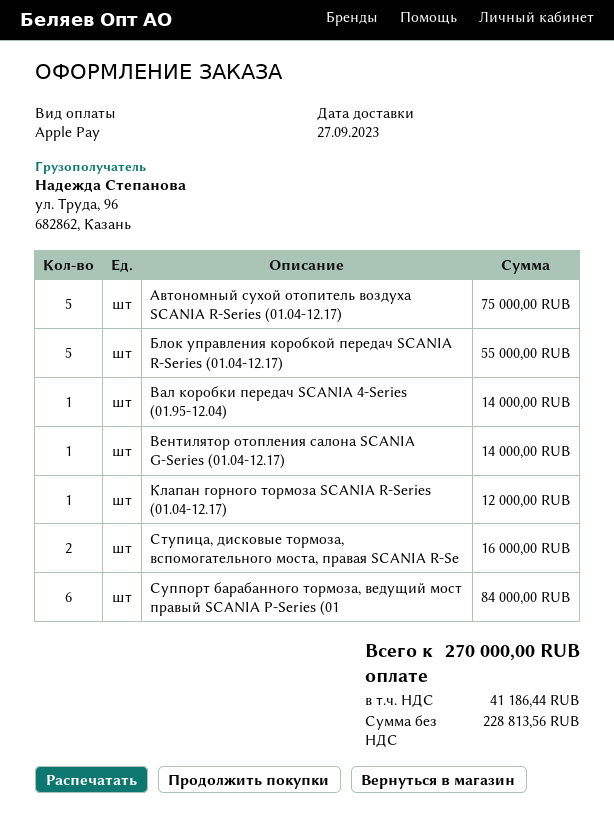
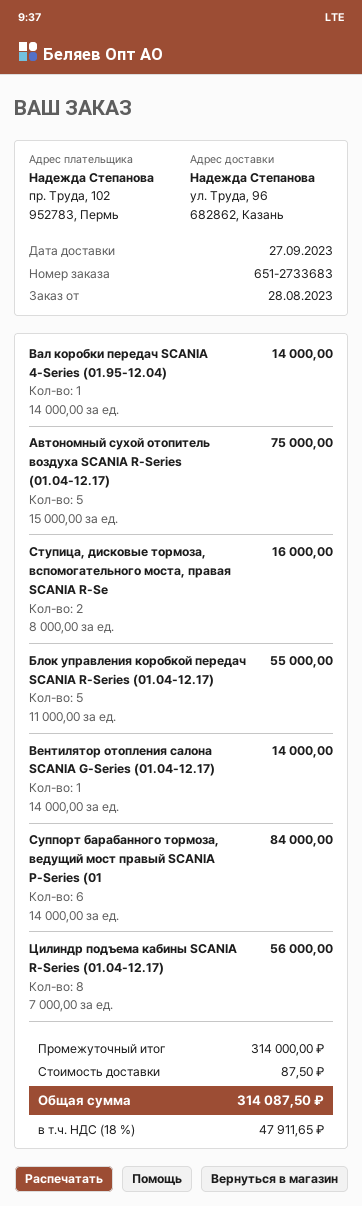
Клапан горного тормоза SCANIA R-Series (01.04-12.17): 1 for 12000.00 -> none
Цилиндр подъема кабины SCANIA R-Series (01.04-12.17): none -> 8 for 56000.00
shipping: none -> 87.50
tax: 41186.44 -> 47911.65
total: 270000.00 -> 314087.50

